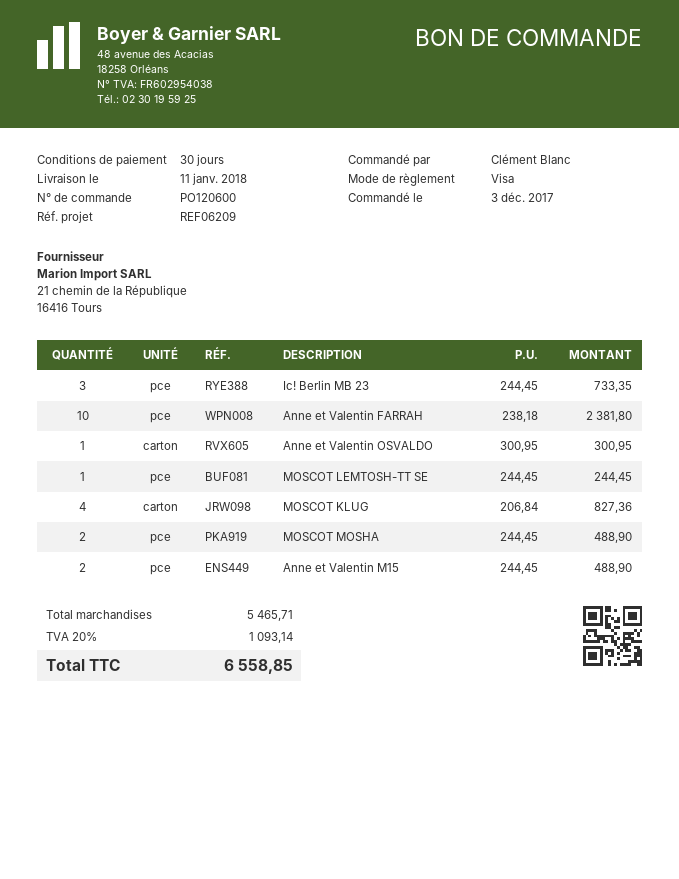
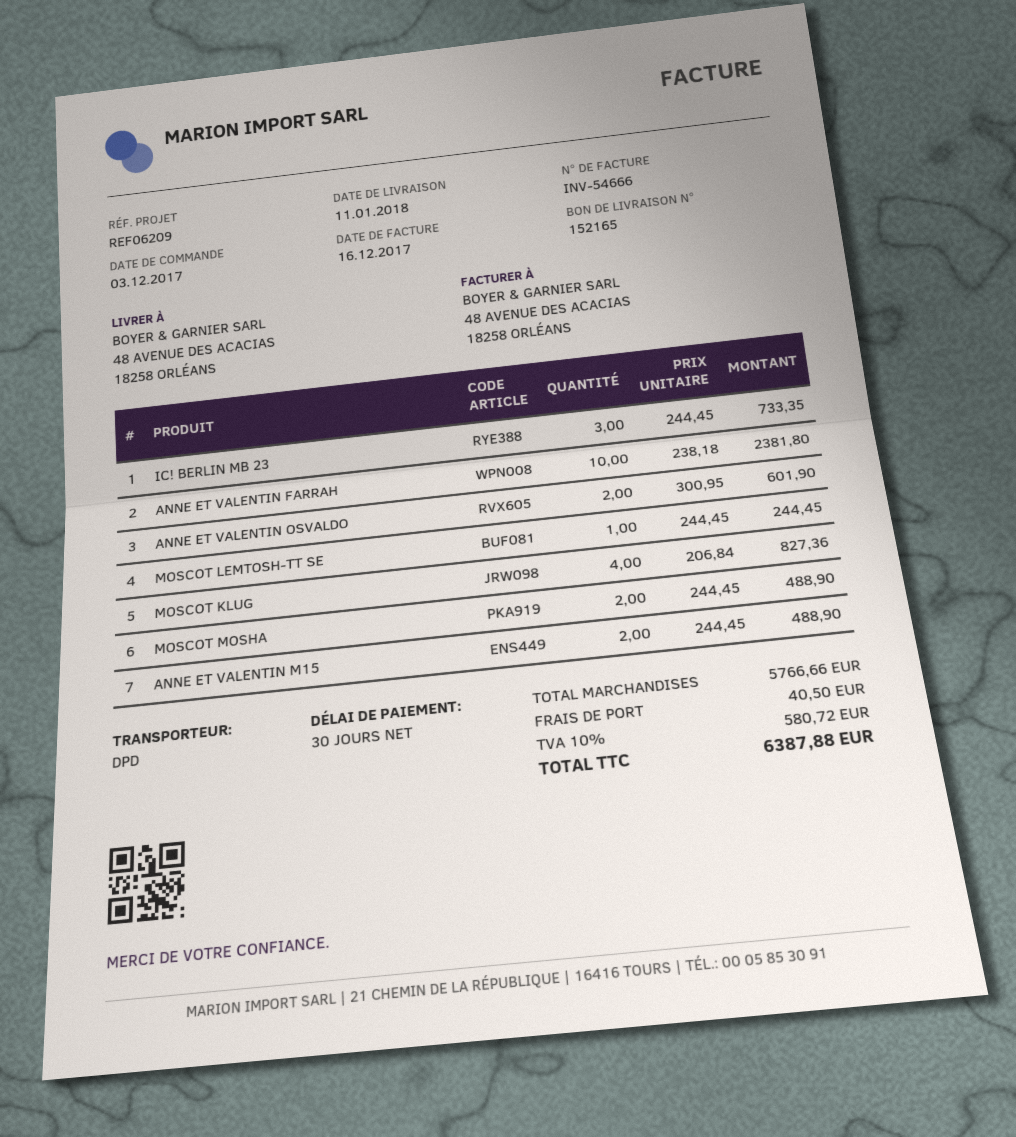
Anne et Valentin OSVALDO: 1 x 300.95 = 300.95 -> 2 x 300.95 = 601.90
subtotal: 5465.71 -> 5766.66
shipping: none -> 40.50
tax: 20% = 1093.14 -> 10% = 580.72
total: 6558.85 -> 6387.88

